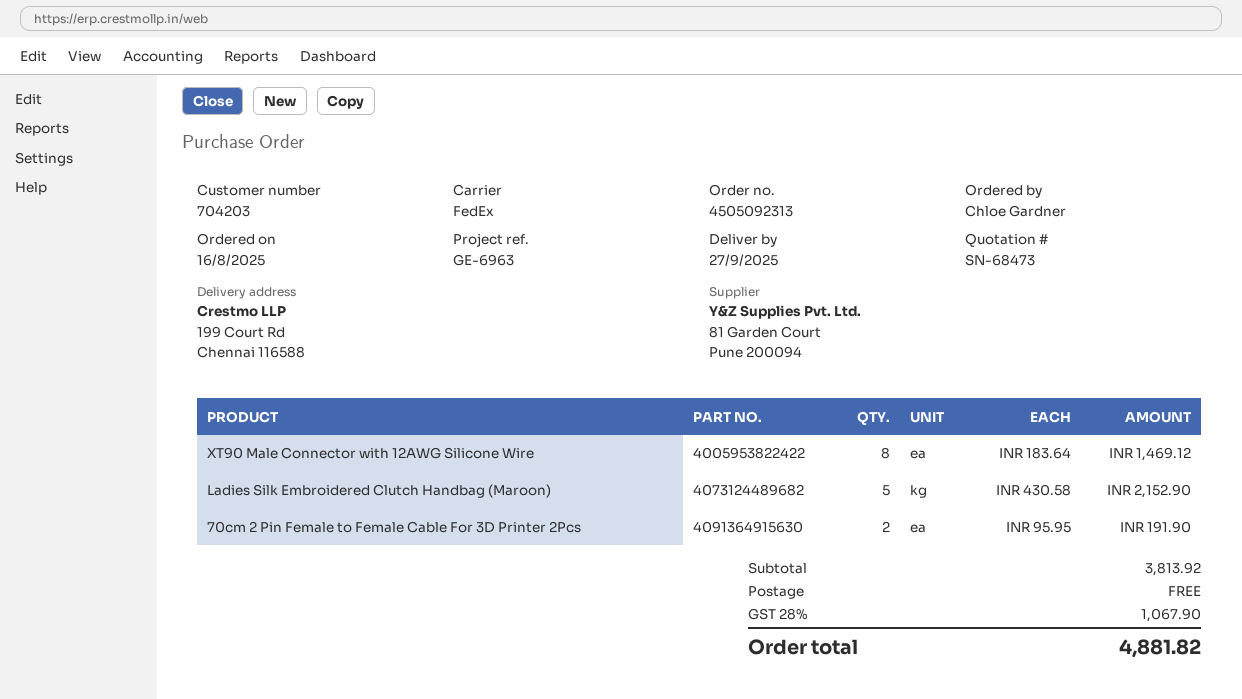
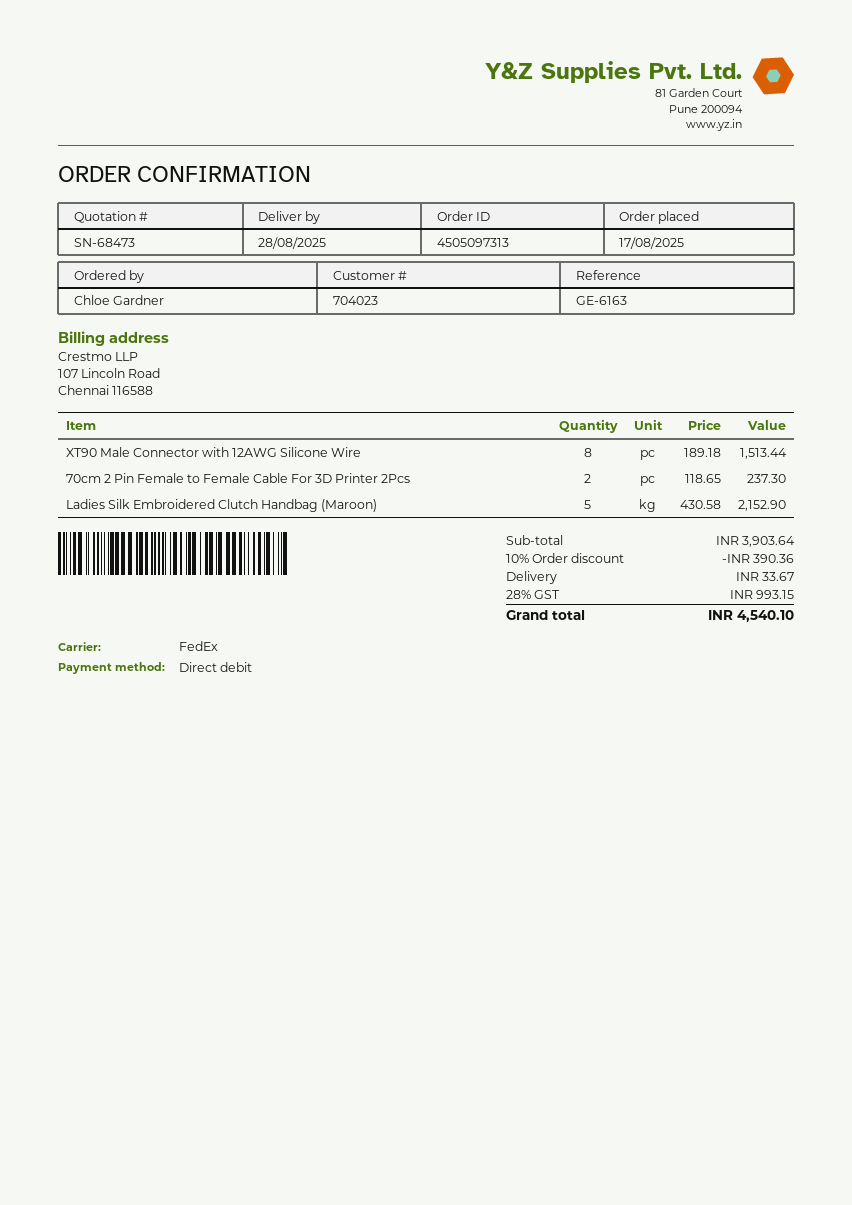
order number: 4505092313 -> 4505097313
order date: 2025-08-16 -> 2025-08-17
delivery date: 2025-09-27 -> 2025-08-28
customer number: 704203 -> 704023
reference: GE-6963 -> GE-6163
XT90 Male Connector with 12AWG Silicone Wire: 8 x 183.64 = 1469.12 -> 8 x 189.18 = 1513.44
70cm 2 Pin Female to Female Cable For 3D Printer 2Pcs: 2 x 95.95 = 191.90 -> 2 x 118.65 = 237.30
subtotal: 3813.92 -> 3903.64
discount: none -> 10% = 390.36
shipping: 0.00 -> 33.67
tax: 28% = 1067.90 -> 28% = 993.15
total: 4881.82 -> 4540.10

